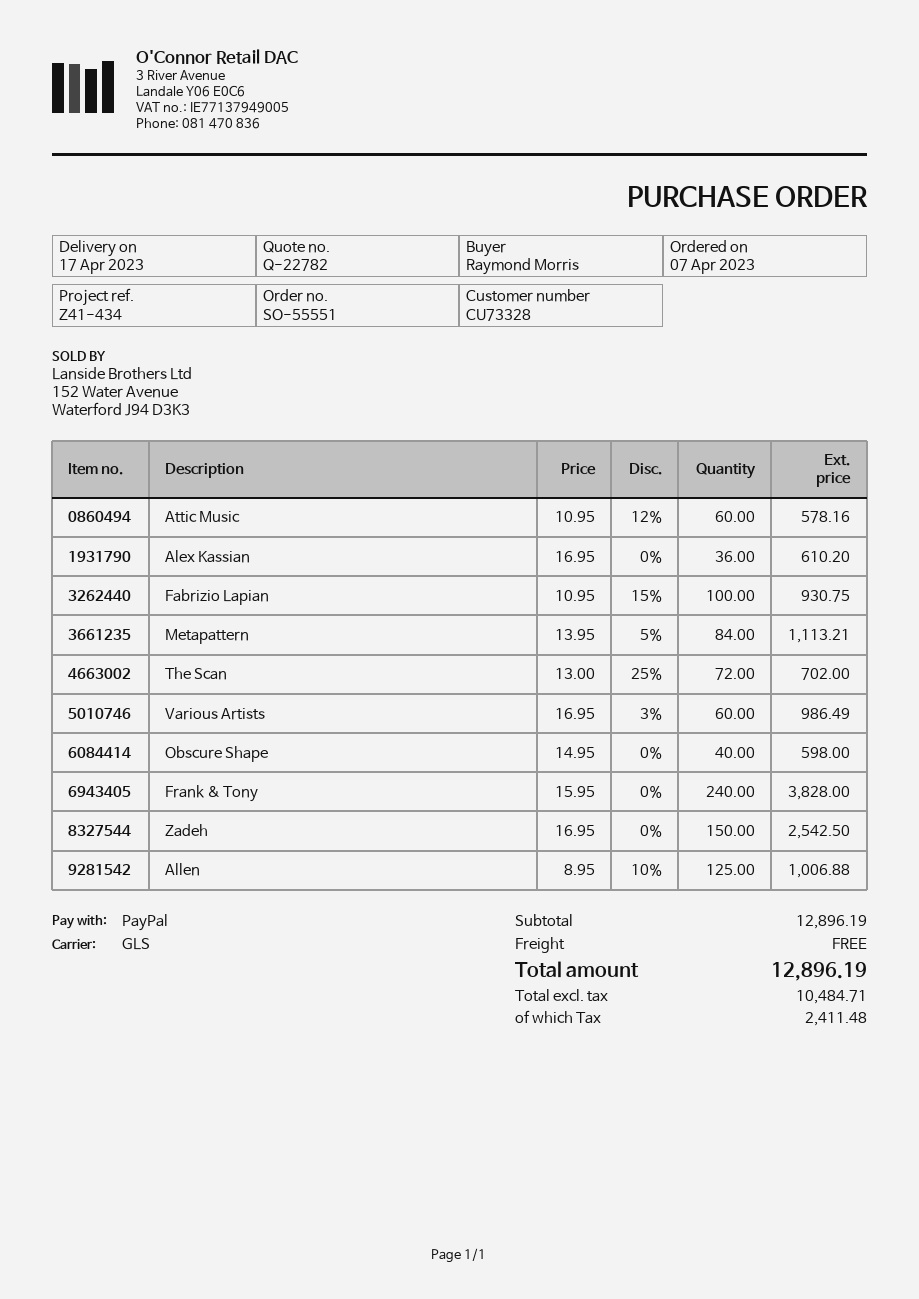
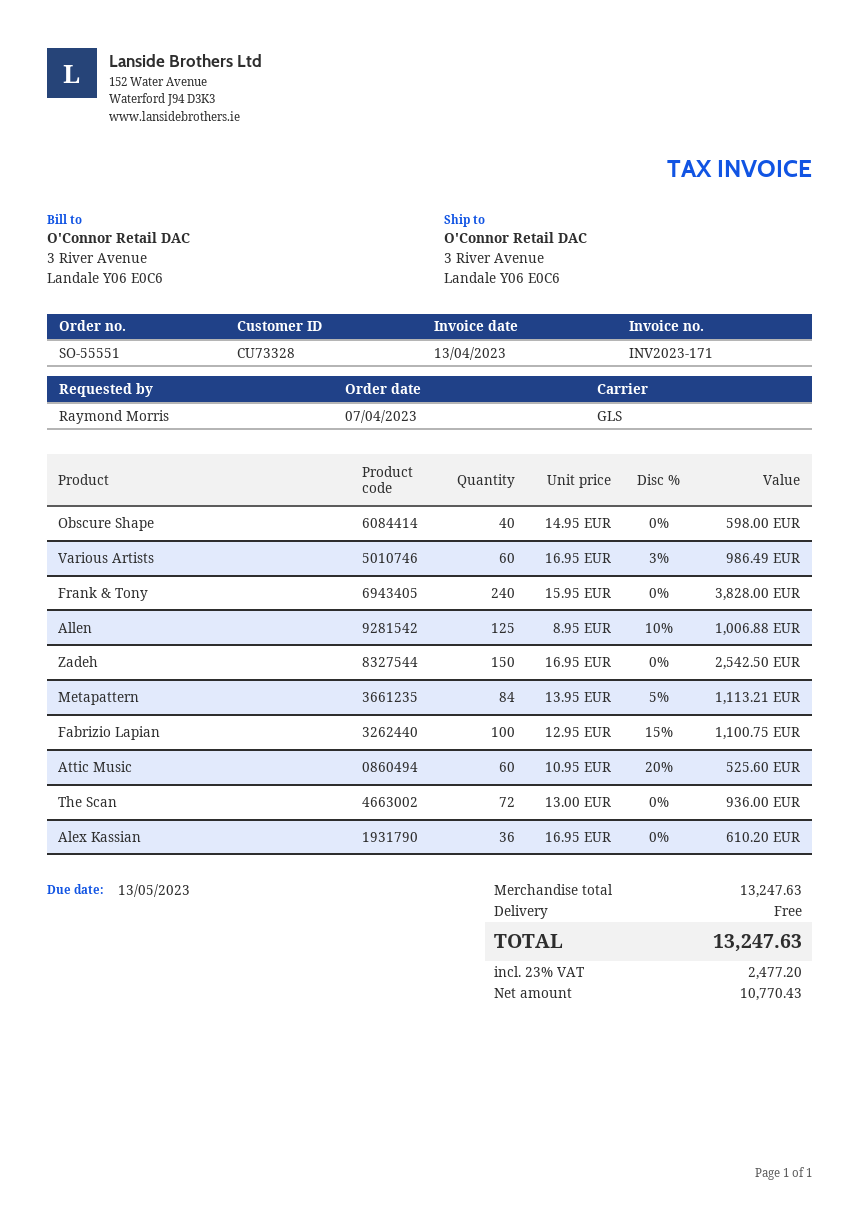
Attic Music: 60 x 10.95 - 12% = 578.16 -> 60 x 10.95 - 20% = 525.60
Fabrizio Lapian: 100 x 10.95 - 15% = 930.75 -> 100 x 12.95 - 15% = 1100.75
The Scan: 72 x 13.00 - 25% = 702.00 -> 72 x 13.00 = 936.00
subtotal: 12896.19 -> 13247.63
net: 10484.71 -> 10770.43
tax: 2411.48 -> 2477.20
total: 12896.19 -> 13247.63

